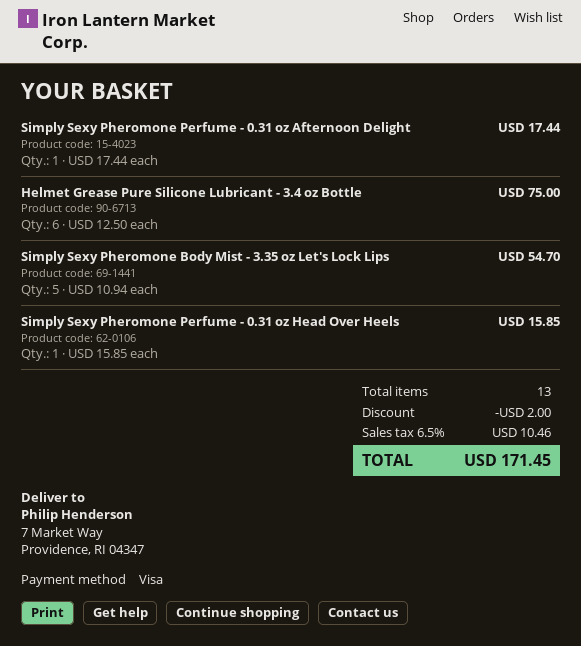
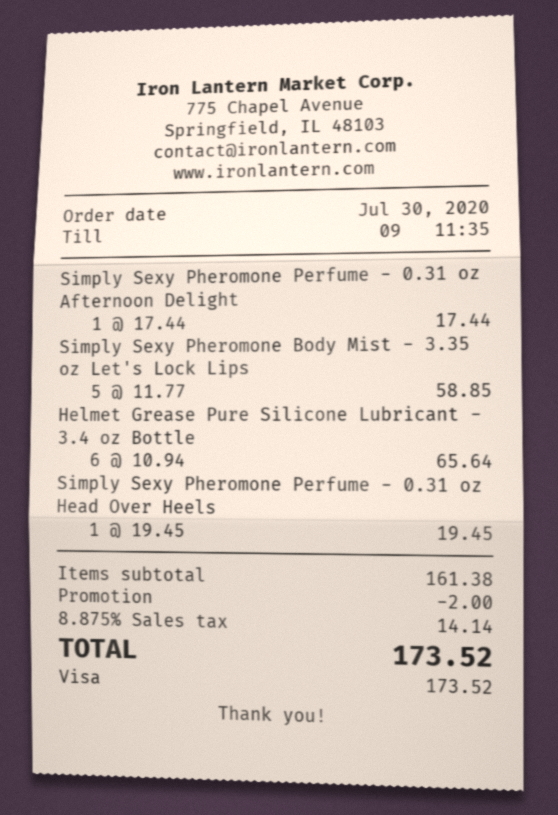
Helmet Grease Pure Silicone Lubricant - 3.4 oz Bottle: 6 x 12.50 = 75.00 -> 6 x 10.94 = 65.64
Simply Sexy Pheromone Body Mist - 3.35 oz Let's Lock Lips: 5 x 10.94 = 54.70 -> 5 x 11.77 = 58.85
Simply Sexy Pheromone Perfume - 0.31 oz Head Over Heels: 1 x 15.85 = 15.85 -> 1 x 19.45 = 19.45
tax: 6.5% = 10.46 -> 8.875% = 14.14
total: 171.45 -> 173.52

